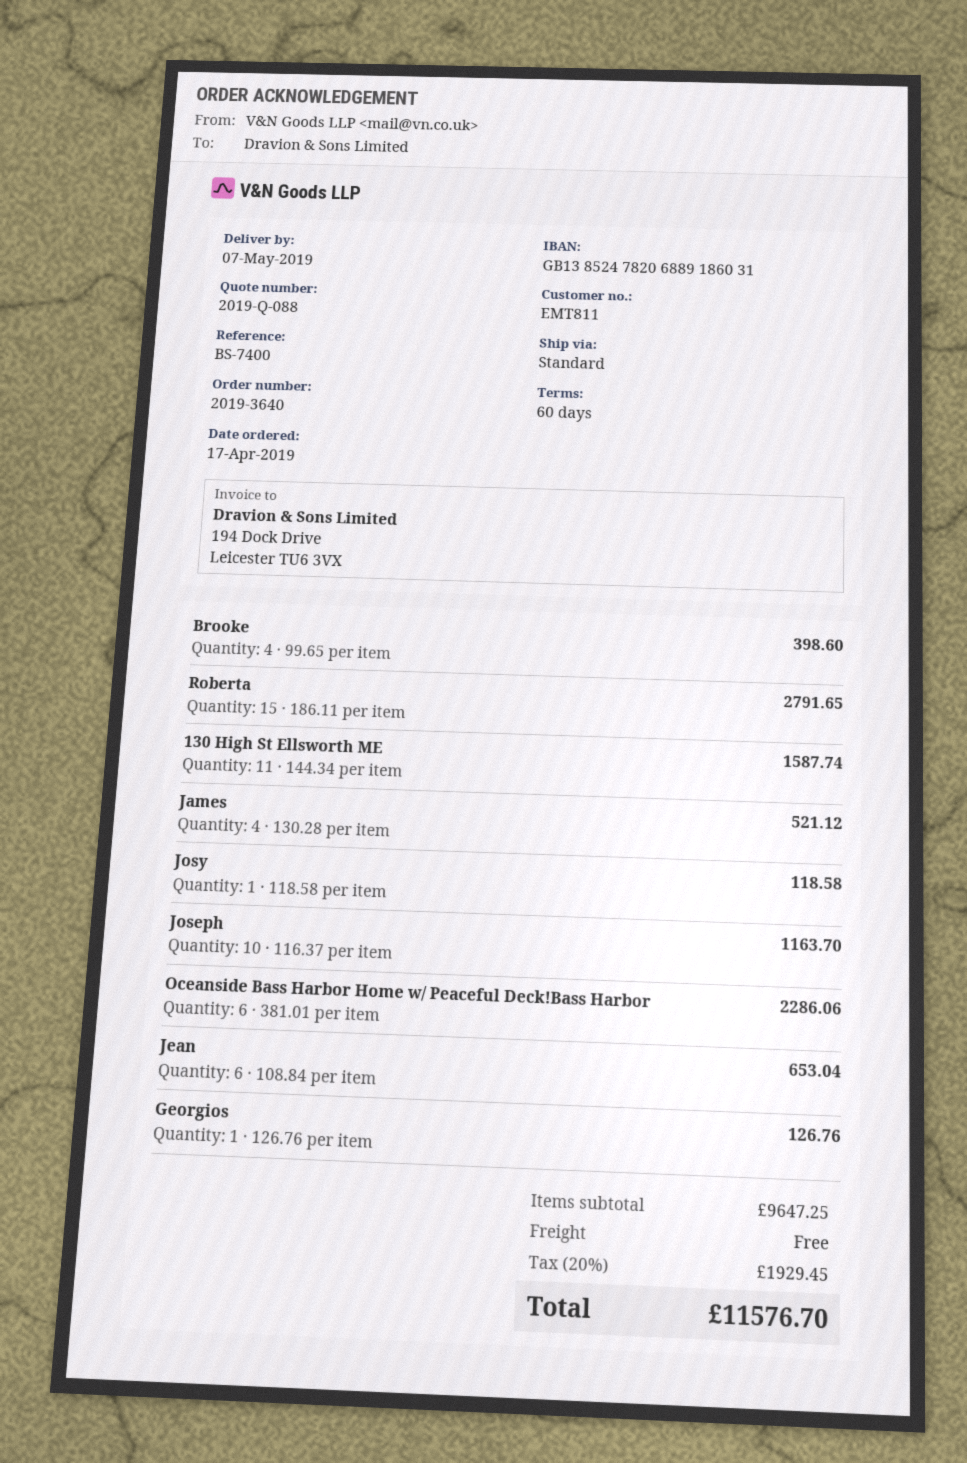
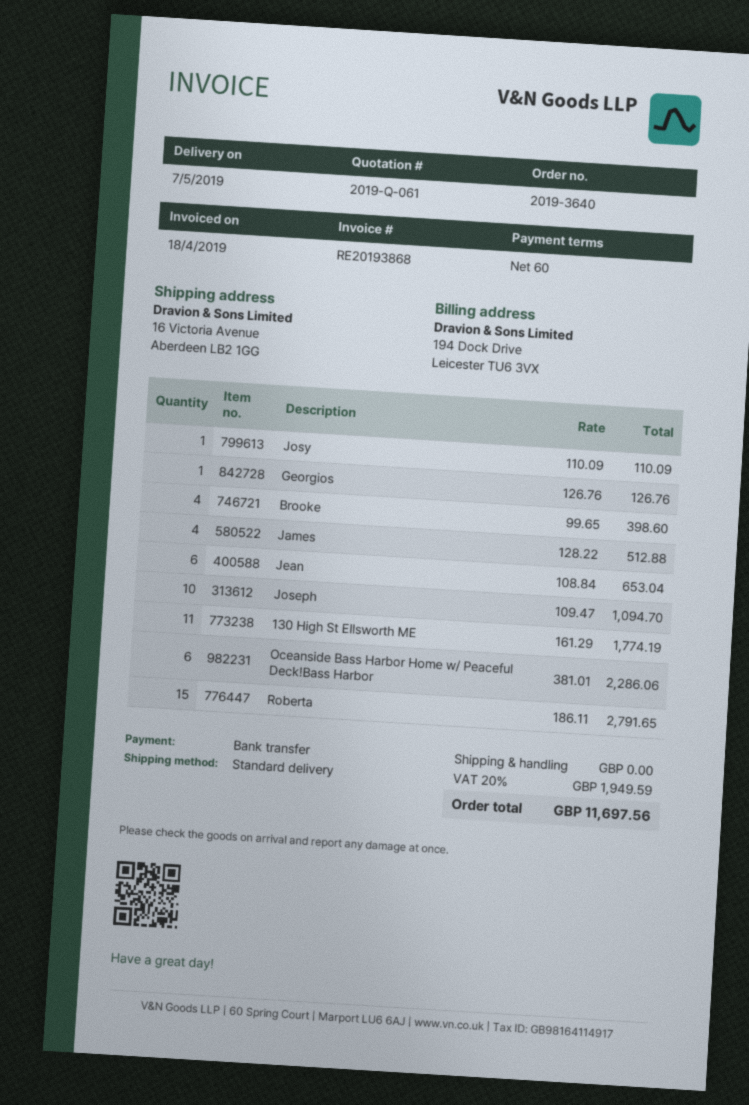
quote number: 2019-Q-088 -> 2019-Q-061
130 High St Ellsworth ME: 11 x 144.34 = 1587.74 -> 11 x 161.29 = 1774.19
James: 4 x 130.28 = 521.12 -> 4 x 128.22 = 512.88
Josy: 1 x 118.58 = 118.58 -> 1 x 110.09 = 110.09
Joseph: 10 x 116.37 = 1163.70 -> 10 x 109.47 = 1094.70
tax: 20% = 1929.45 -> 20% = 1949.59
total: 11576.70 -> 11697.56

